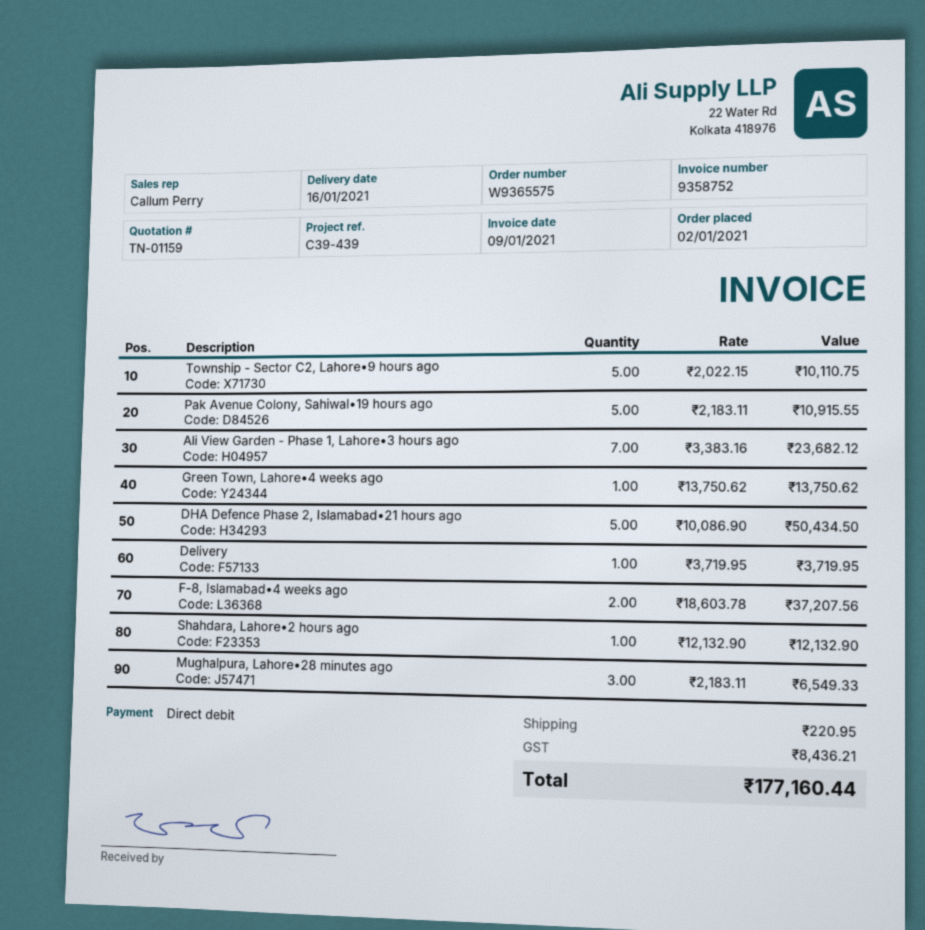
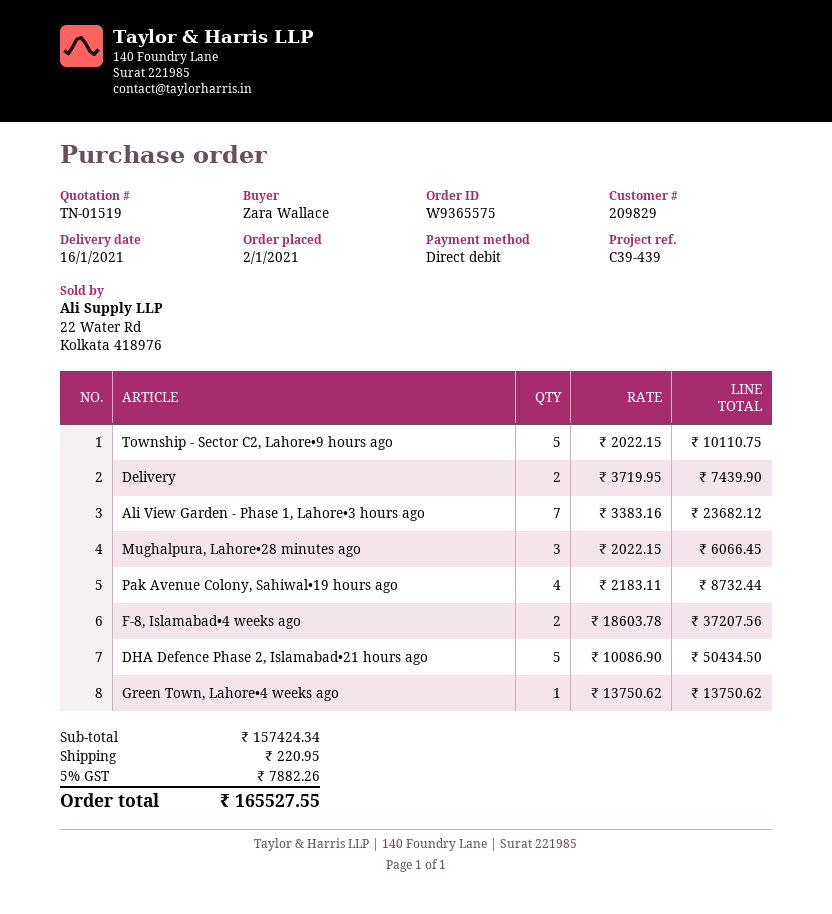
quote number: TN-01159 -> TN-01519
Pak Avenue Colony, Sahiwal•19 hours ago: 5 x 2183.11 = 10915.55 -> 4 x 2183.11 = 8732.44
Delivery: 1 x 3719.95 = 3719.95 -> 2 x 3719.95 = 7439.90
Shahdara, Lahore•2 hours ago: 1 x 12132.90 = 12132.90 -> none
Mughalpura, Lahore•28 minutes ago: 3 x 2183.11 = 6549.33 -> 3 x 2022.15 = 6066.45
tax: 8436.21 -> 7882.26
total: 177160.44 -> 165527.55

